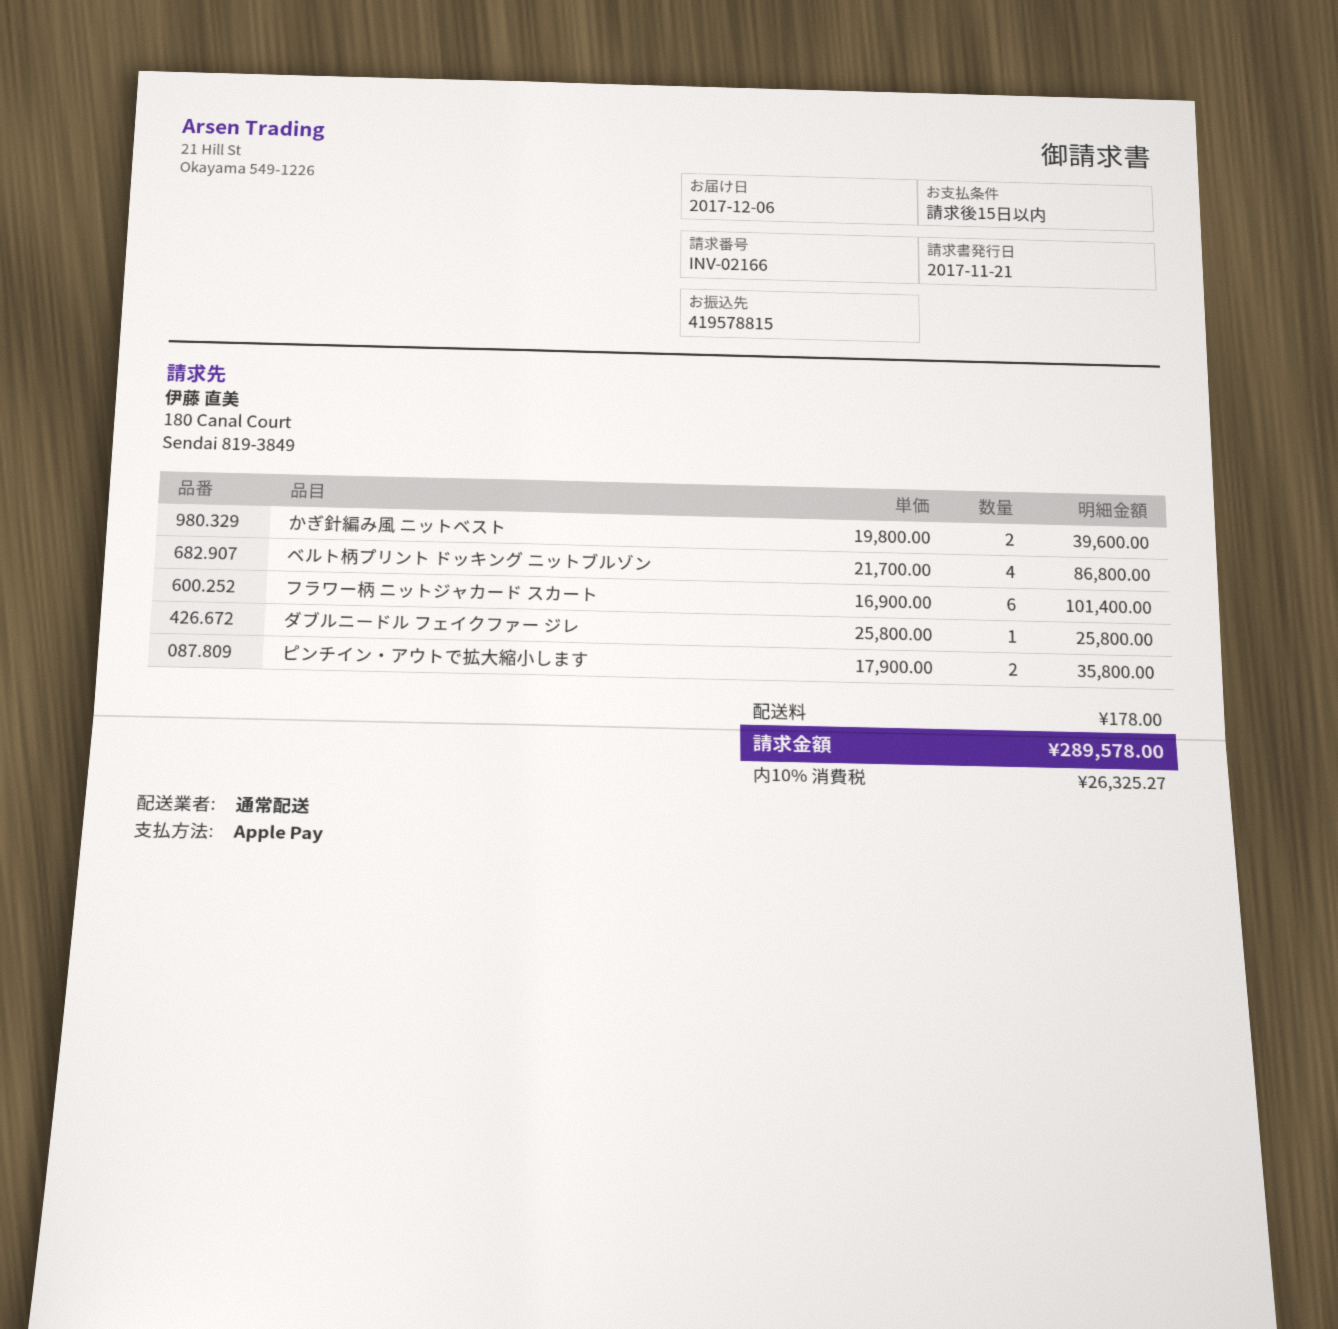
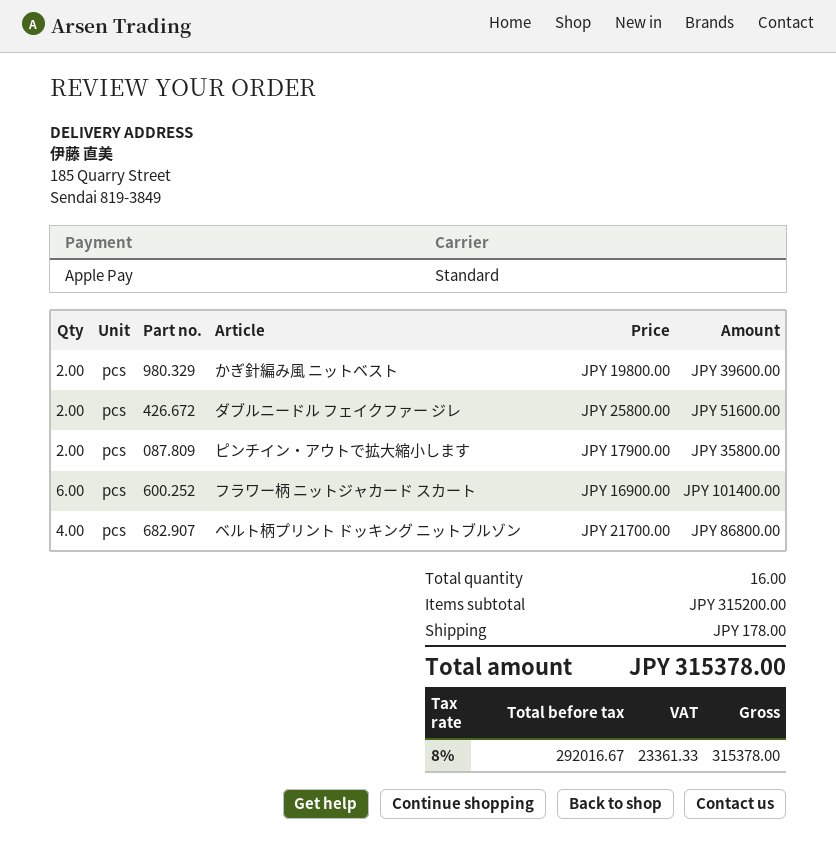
ダブルニードル フェイクファー ジレ: 1 x 25800.00 = 25800.00 -> 2 x 25800.00 = 51600.00
tax: 10% = 26325.27 -> 8% = 23361.33
total: 289578.00 -> 315378.00

